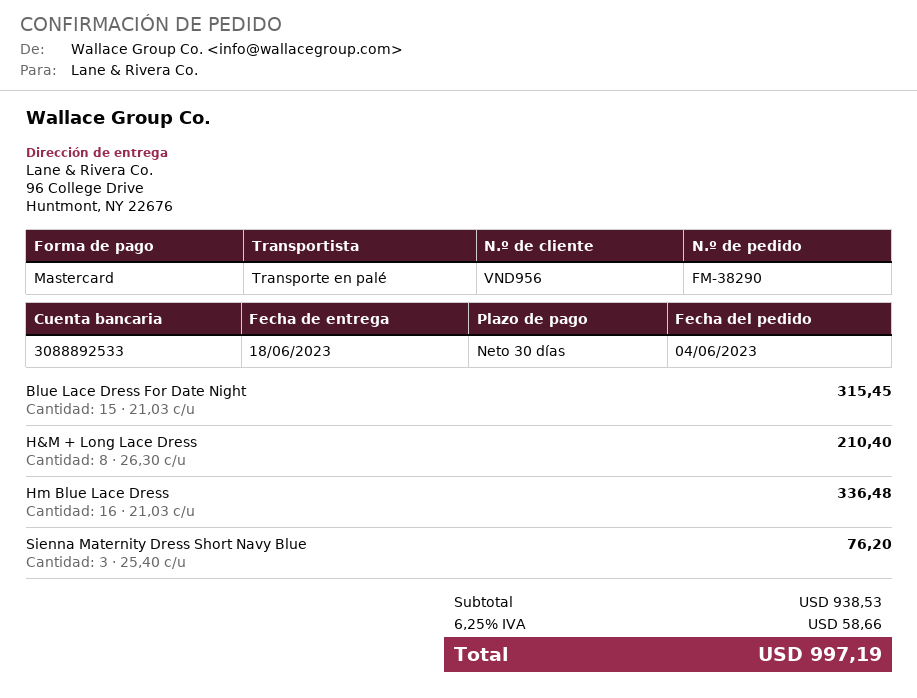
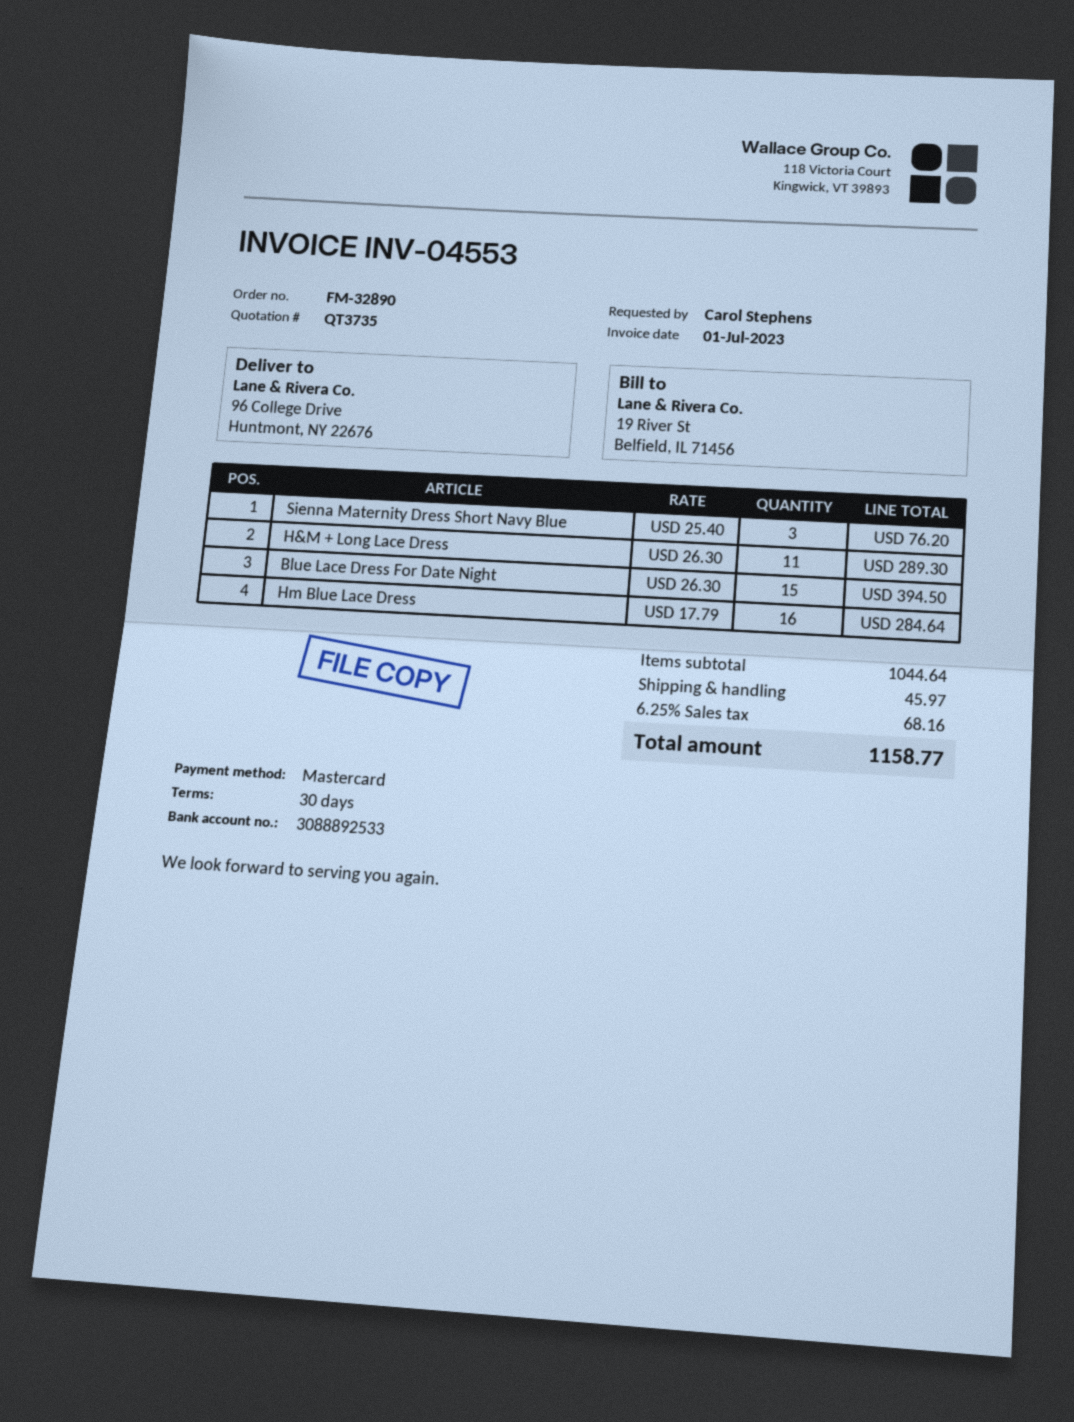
order number: FM-38290 -> FM-32890
Blue Lace Dress For Date Night: 15 x 21.03 = 315.45 -> 15 x 26.30 = 394.50
H&M + Long Lace Dress: 8 x 26.30 = 210.40 -> 11 x 26.30 = 289.30
Hm Blue Lace Dress: 16 x 21.03 = 336.48 -> 16 x 17.79 = 284.64
subtotal: 938.53 -> 1044.64
shipping: none -> 45.97
tax: 6.25% = 58.66 -> 6.25% = 68.16
total: 997.19 -> 1158.77

